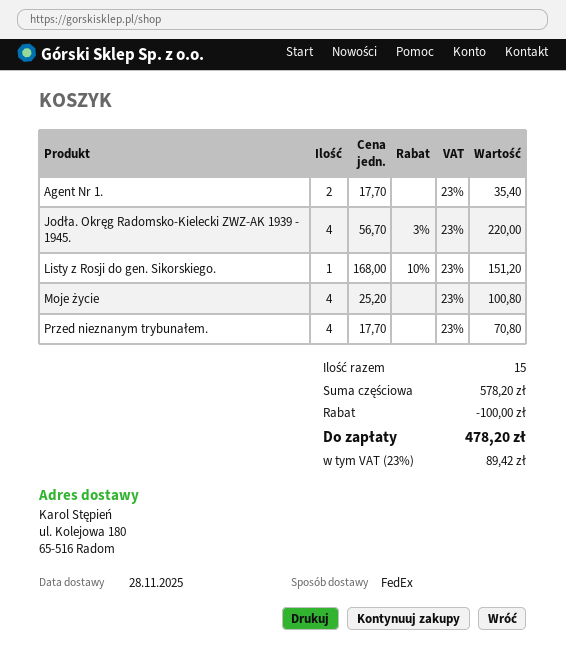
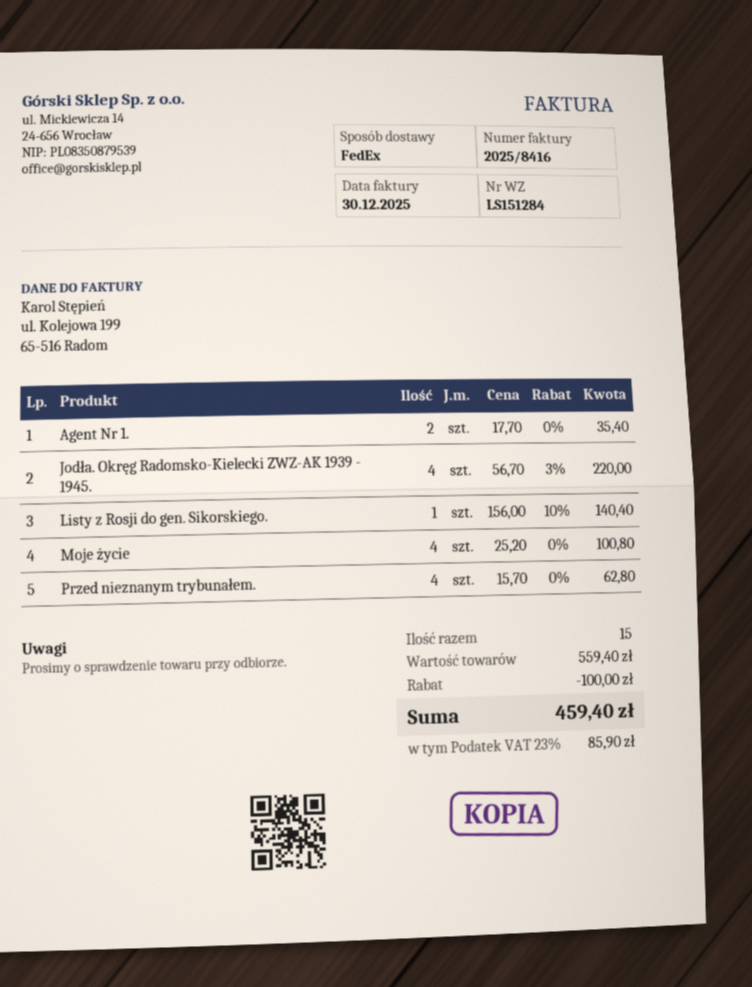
Listy z Rosji do gen. Sikorskiego.: 1 x 168.00 - 10% = 151.20 -> 1 x 156.00 - 10% = 140.40
Przed nieznanym trybunałem.: 4 x 17.70 = 70.80 -> 4 x 15.70 = 62.80
subtotal: 578.20 -> 559.40
tax: 23% = 89.42 -> 23% = 85.90
total: 478.20 -> 459.40

